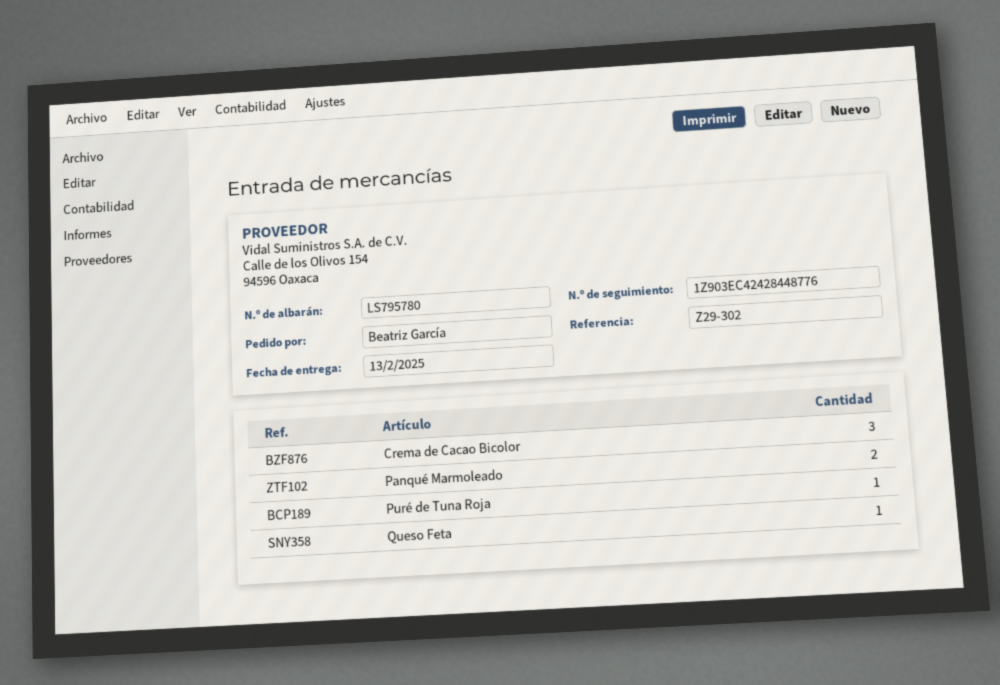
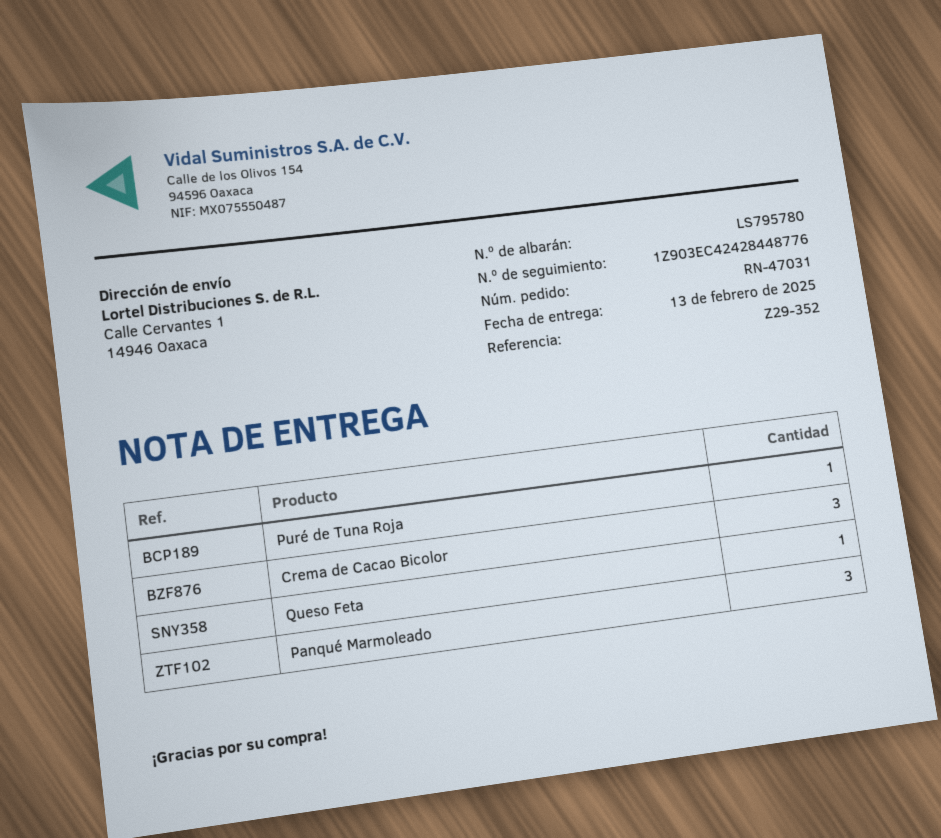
reference: Z29-302 -> Z29-352
Panqué Marmoleado: 2 -> 3

